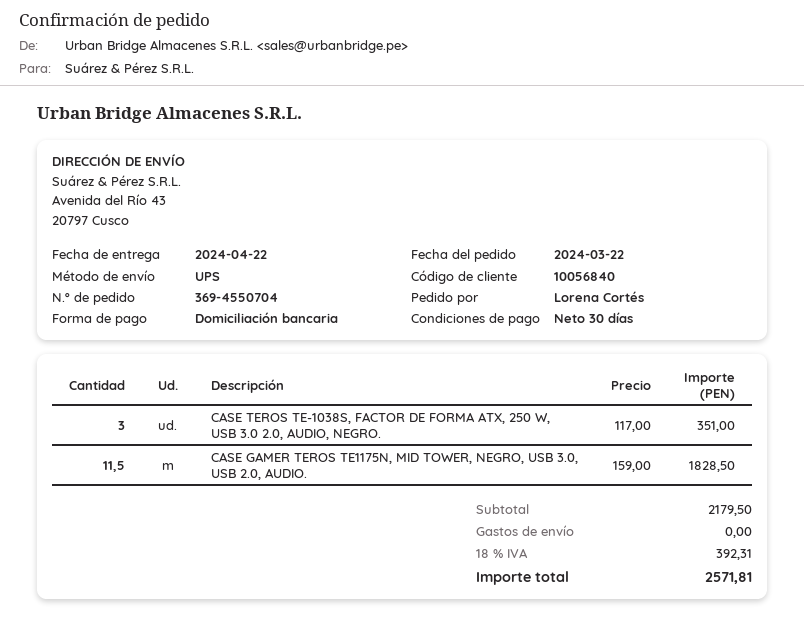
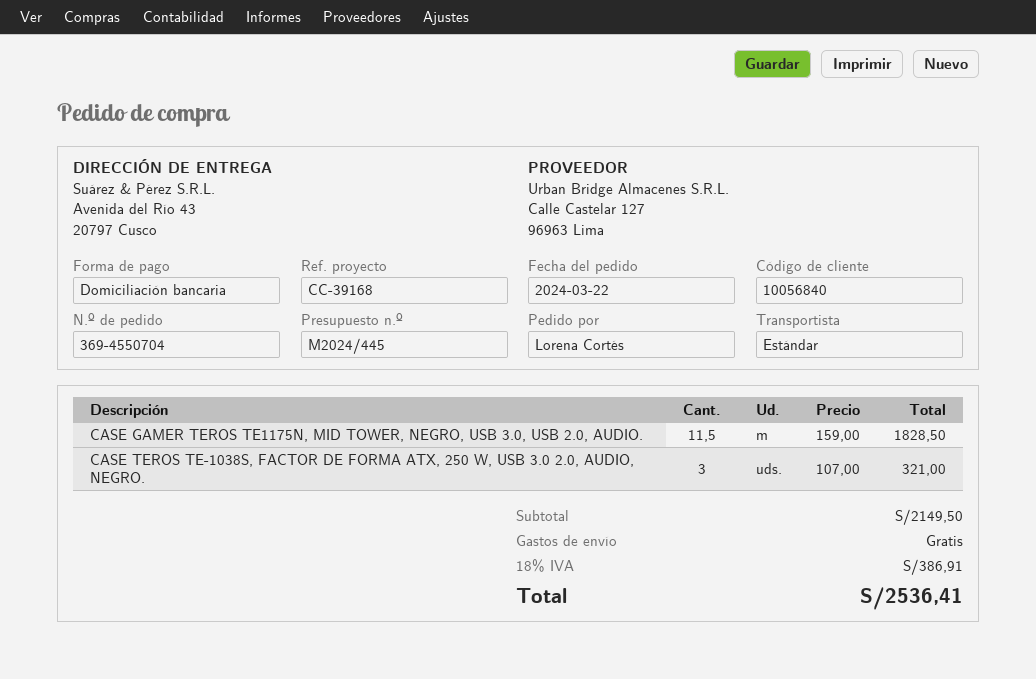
shipping method: UPS -> standard
CASE TEROS TE-1038S, FACTOR DE FORMA ATX, 250 W, USB 3.0 2.0, AUDIO, NEGRO.: 3 x 117.00 = 351.00 -> 3 x 107.00 = 321.00
subtotal: 2179.50 -> 2149.50
tax: 18% = 392.31 -> 18% = 386.91
total: 2571.81 -> 2536.41

